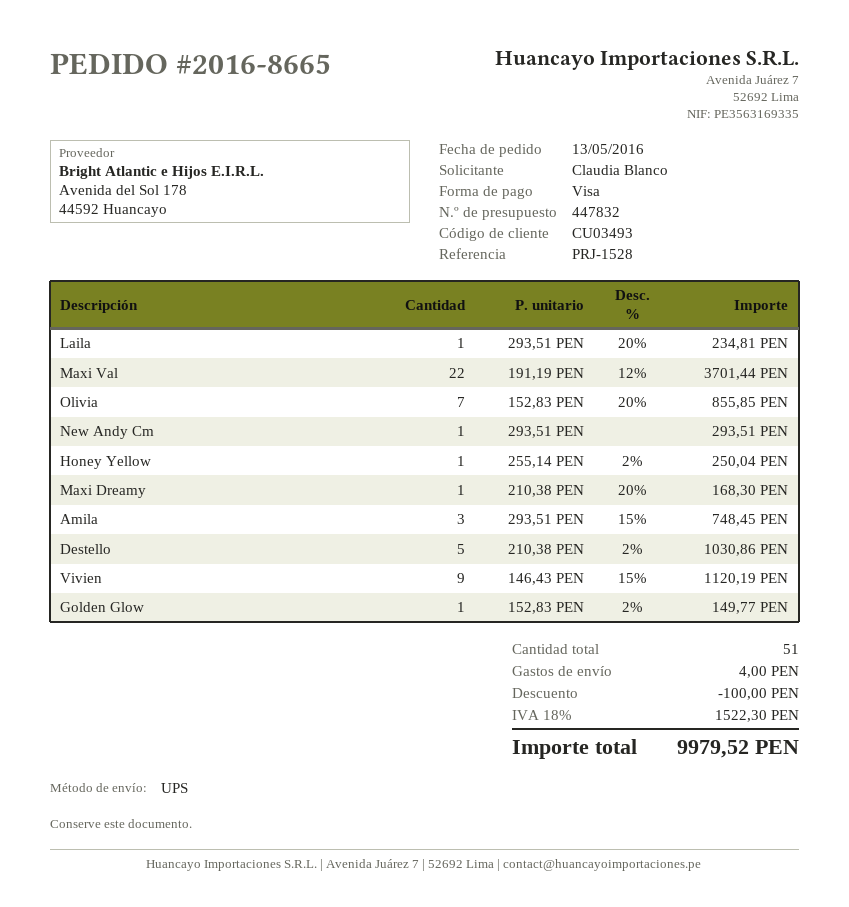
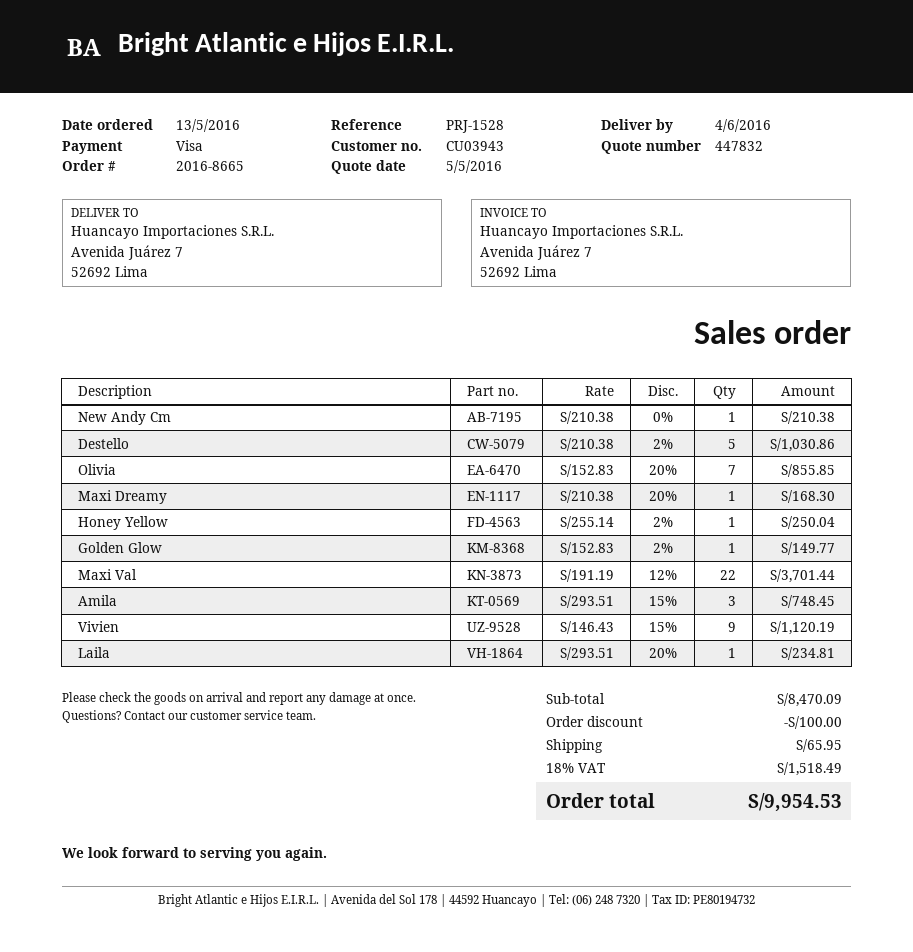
customer number: CU03493 -> CU03943
New Andy Cm: 1 x 293.51 = 293.51 -> 1 x 210.38 = 210.38
shipping: 4.00 -> 65.95
tax: 18% = 1522.30 -> 18% = 1518.49
total: 9979.52 -> 9954.53

